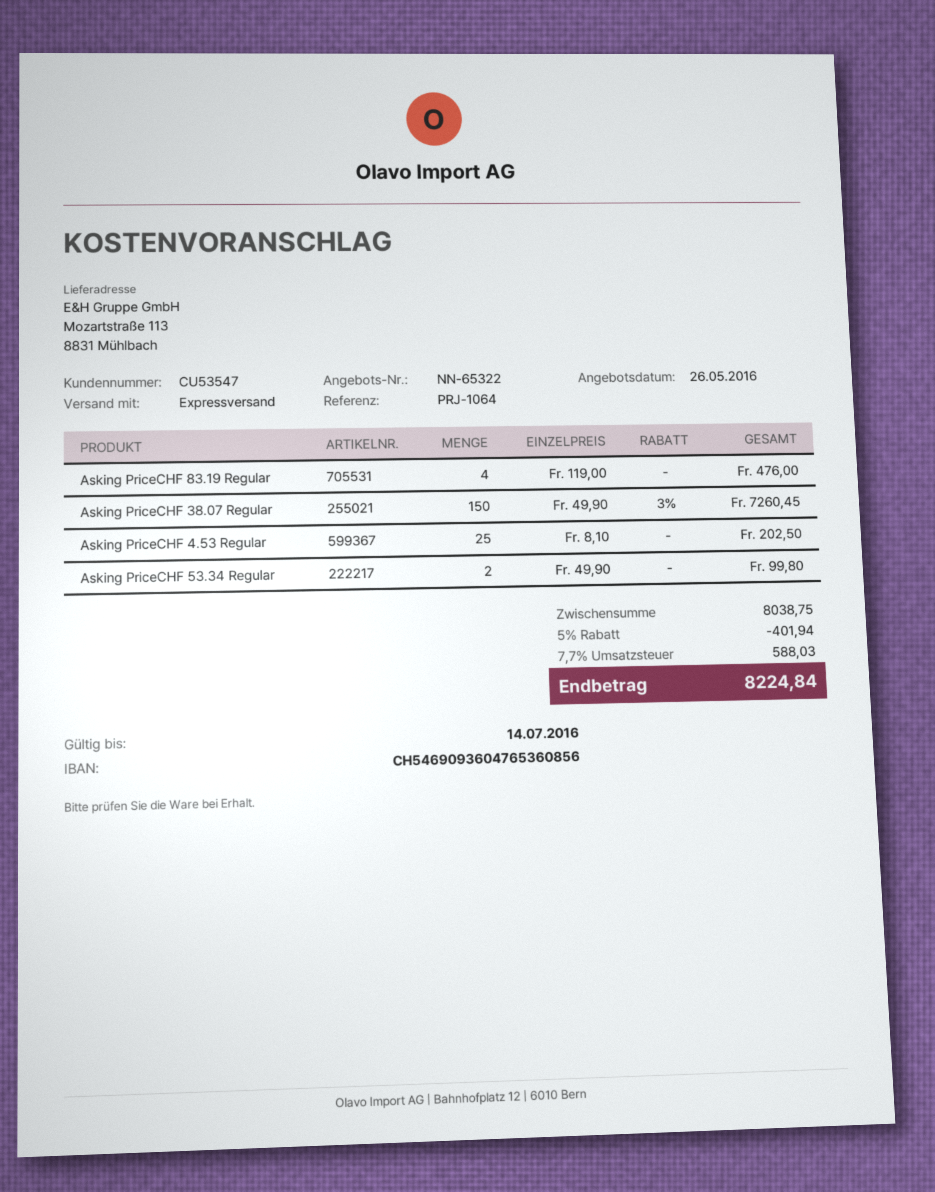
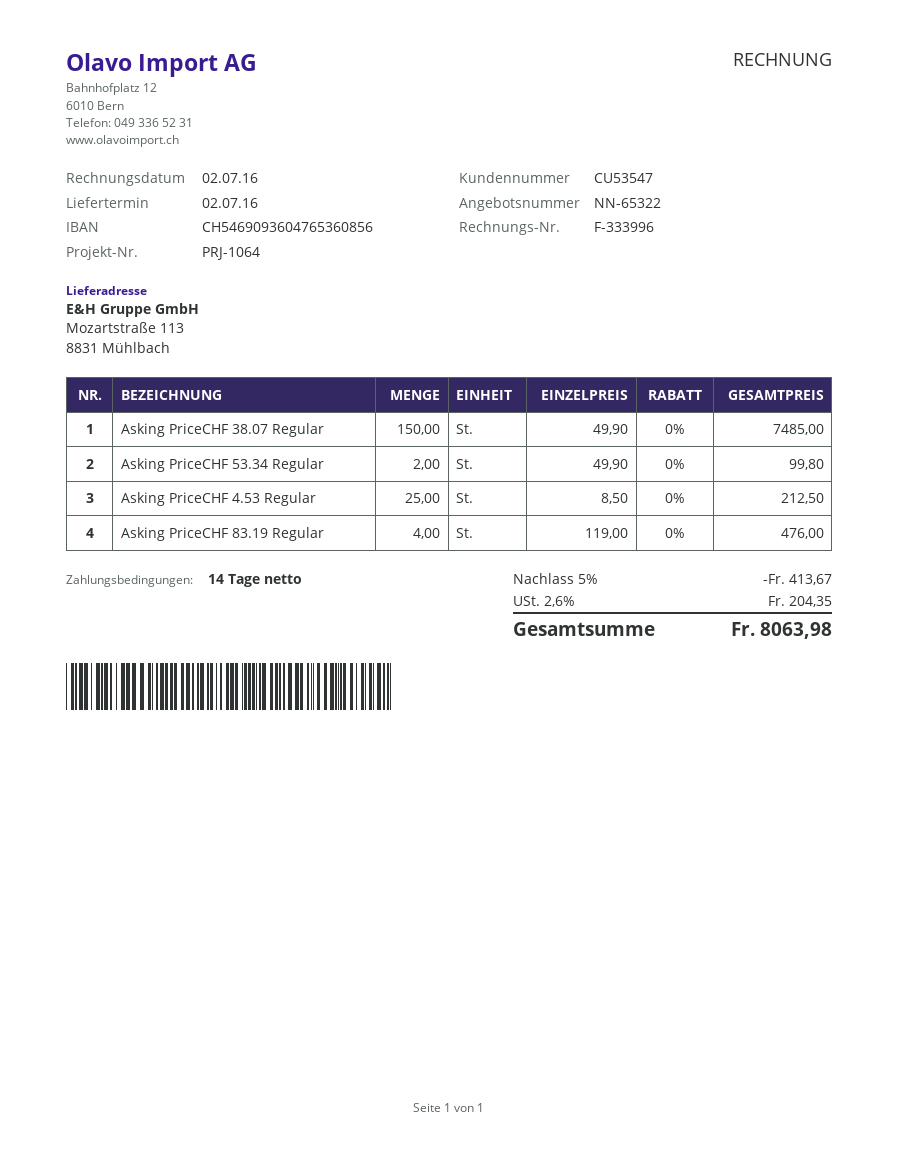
Asking PriceCHF 38.07 Regular: 150 x 49.90 - 3% = 7260.45 -> 150 x 49.90 = 7485.00
Asking PriceCHF 4.53 Regular: 25 x 8.10 = 202.50 -> 25 x 8.50 = 212.50
discount: 5% = 401.94 -> 5% = 413.67
tax: 7.7% = 588.03 -> 2.6% = 204.35
total: 8224.84 -> 8063.98

